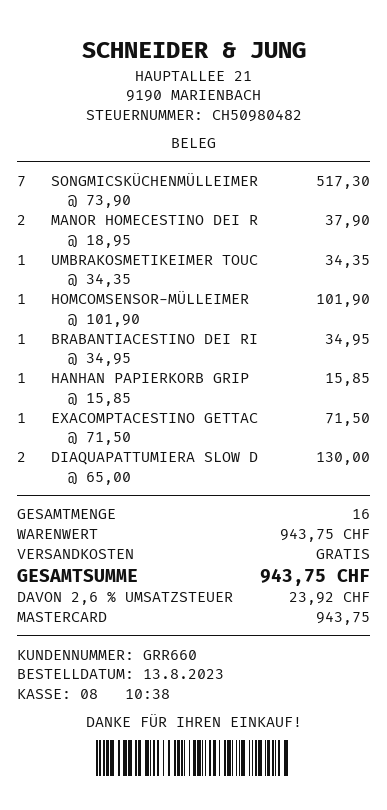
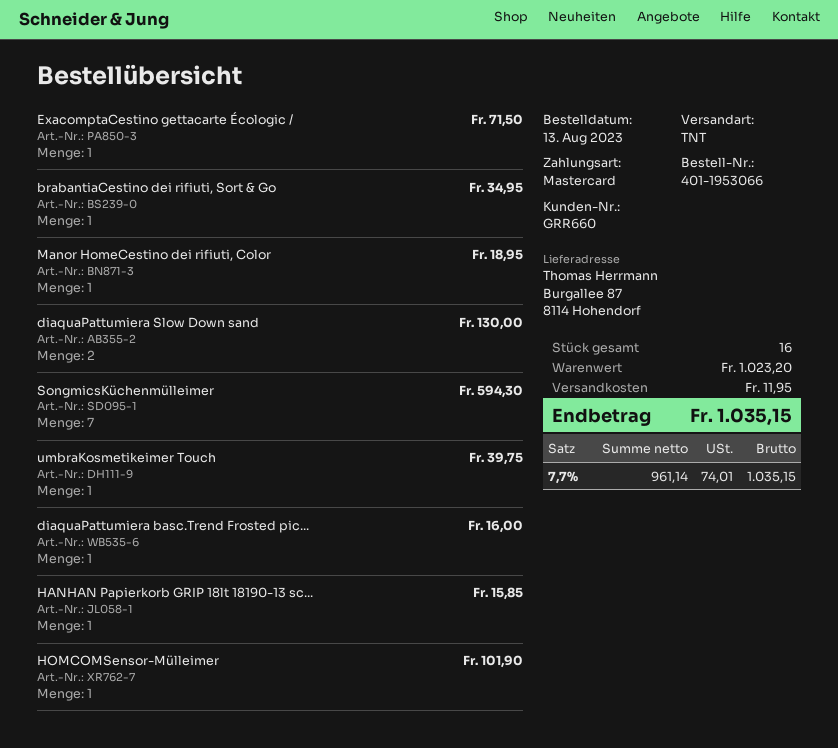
SONGMICSKÜCHENMÜLLEIMER: 7 for 517.30 -> 7 for 594.30
MANOR HOMECESTINO DEI R: 2 for 37.90 -> 1 for 18.95
UMBRAKOSMETIKEIMER TOUC: 1 for 34.35 -> 1 for 39.75
diaquaPattumiera basc.Trend Frosted pic...: none -> 1 for 16.00
subtotal: 943.75 -> 1023.20
shipping: 0.00 -> 11.95
tax: 2.6% = 23.92 -> 7.7% = 74.01
total: 943.75 -> 1035.15

